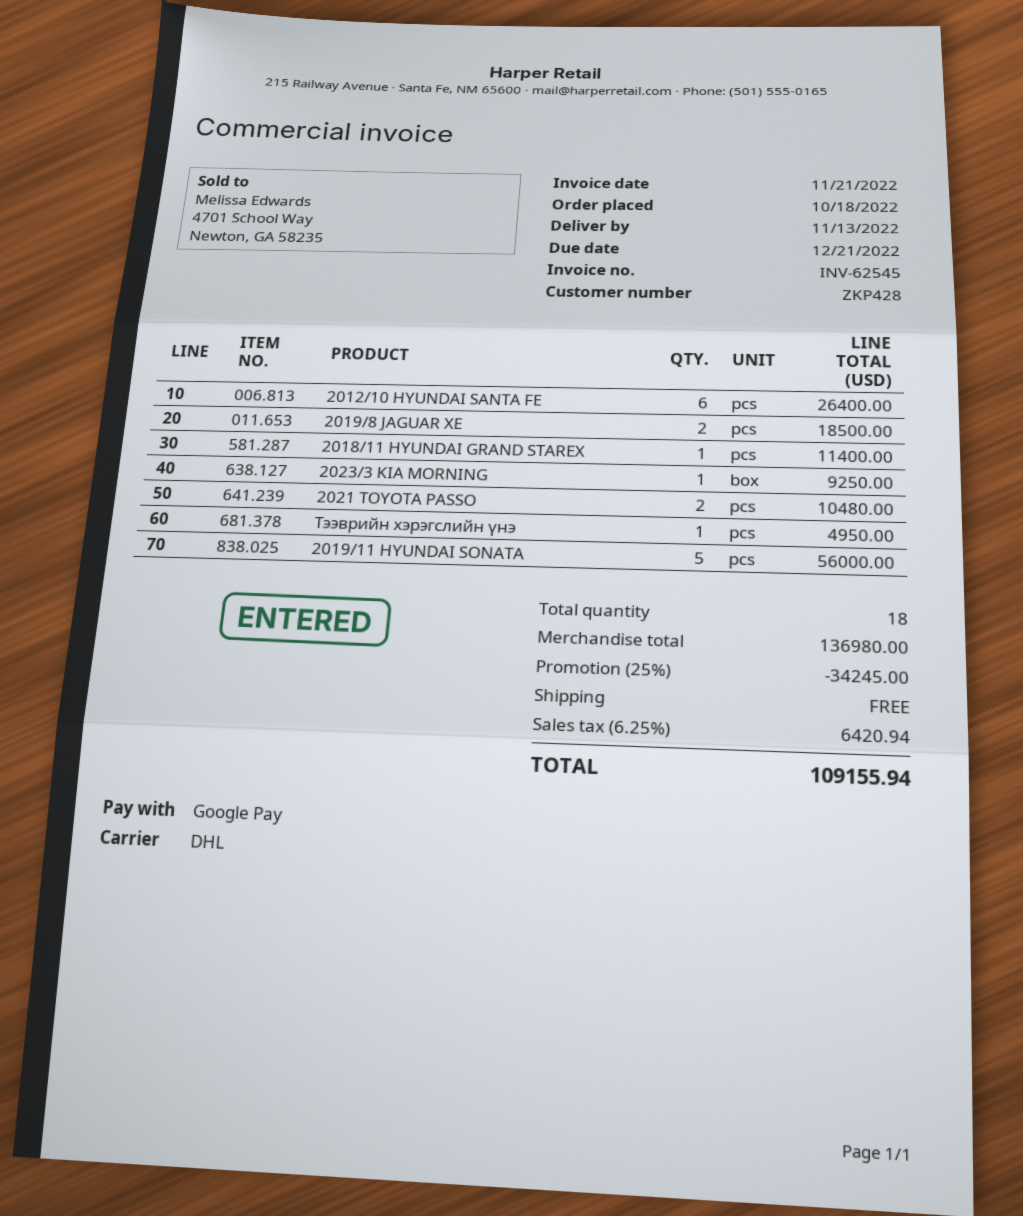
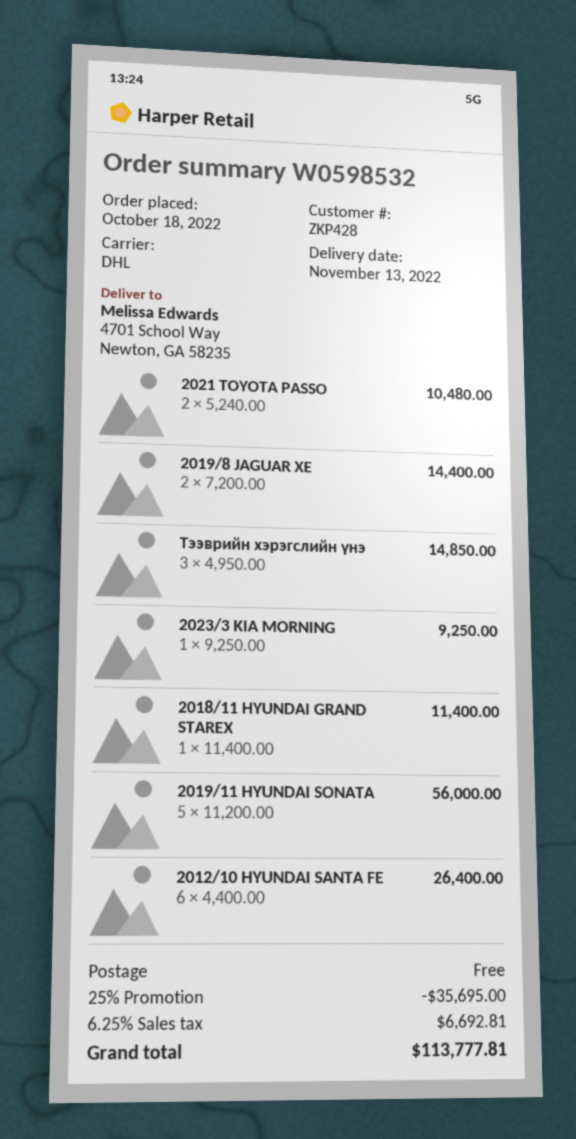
2019/8 JAGUAR XE: 2 for 18500.00 -> 2 for 14400.00
Тээврийн хэрэгслийн үнэ: 1 for 4950.00 -> 3 for 14850.00
discount: 25% = 34245.00 -> 25% = 35695.00
tax: 6.25% = 6420.94 -> 6.25% = 6692.81
total: 109155.94 -> 113777.81

